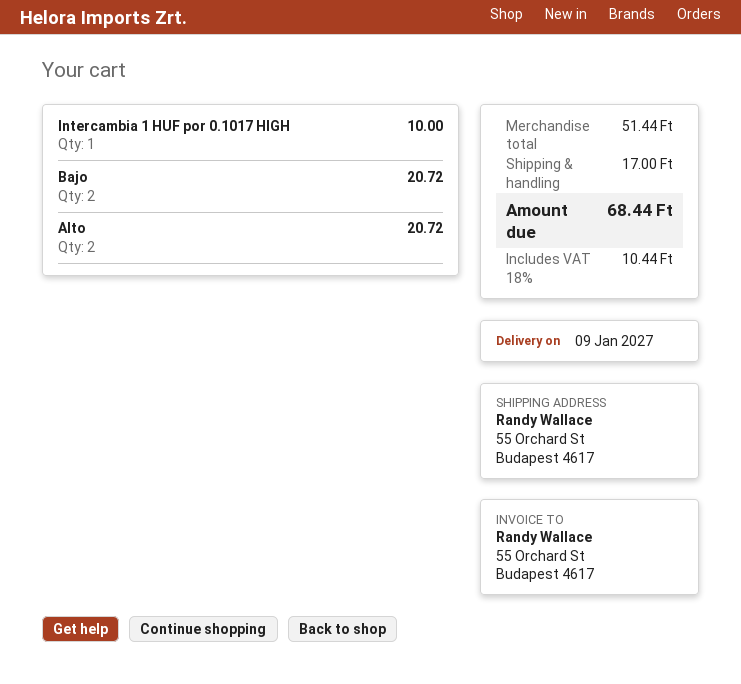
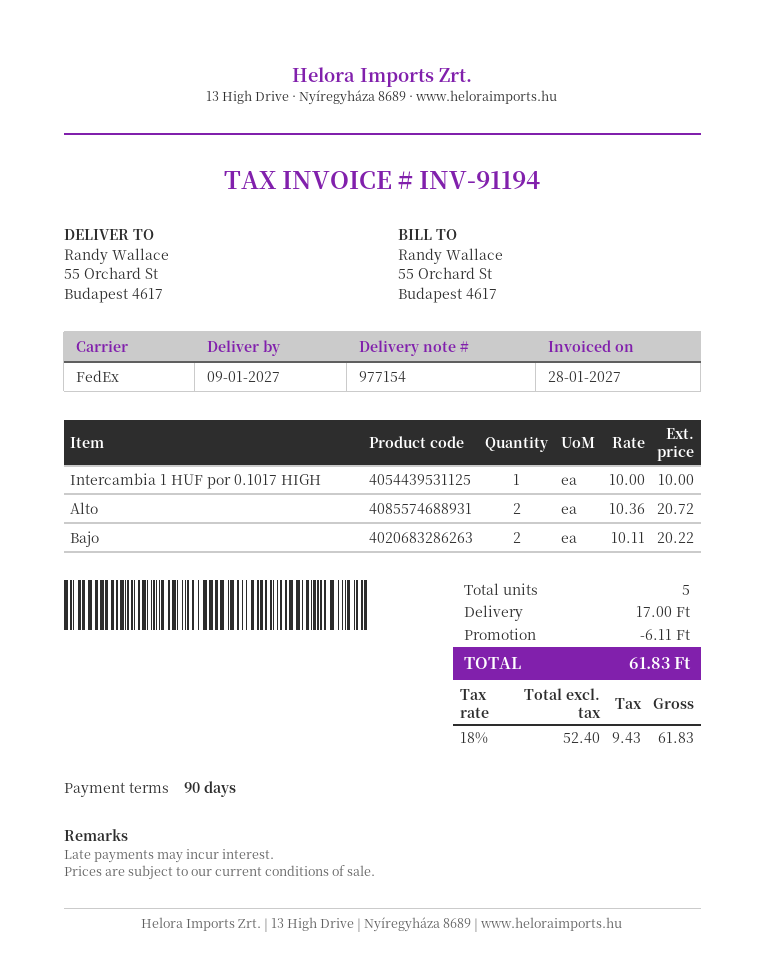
Bajo: 2 for 20.72 -> 2 for 20.22
discount: none -> 6.11
tax: 18% = 10.44 -> 18% = 9.43
total: 68.44 -> 61.83

